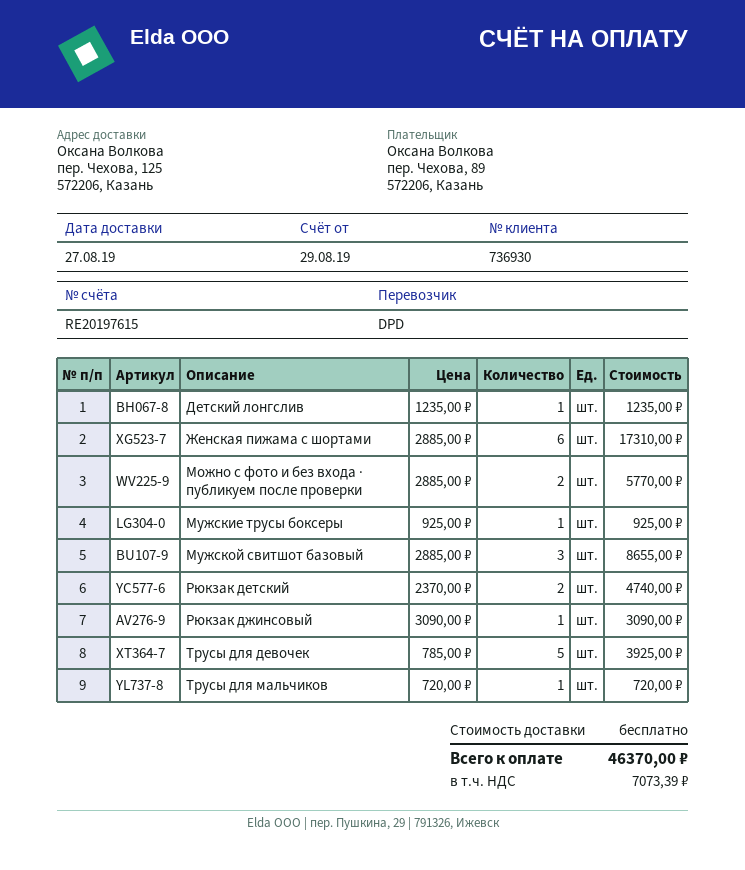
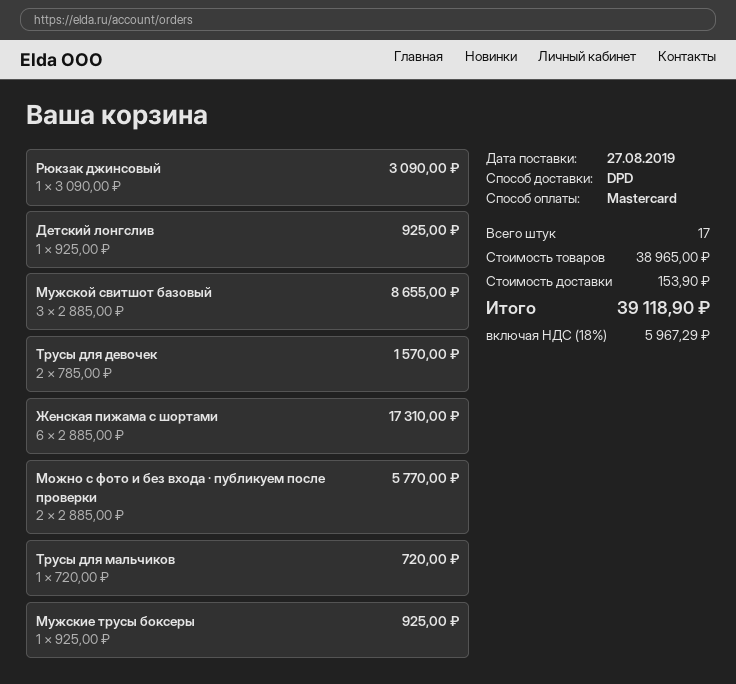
Детский лонгслив: 1 x 1235.00 = 1235.00 -> 1 x 925.00 = 925.00
Рюкзак детский: 2 x 2370.00 = 4740.00 -> none
Трусы для девочек: 5 x 785.00 = 3925.00 -> 2 x 785.00 = 1570.00
shipping: 0.00 -> 153.90
tax: 7073.39 -> 5967.29
total: 46370.00 -> 39118.90

